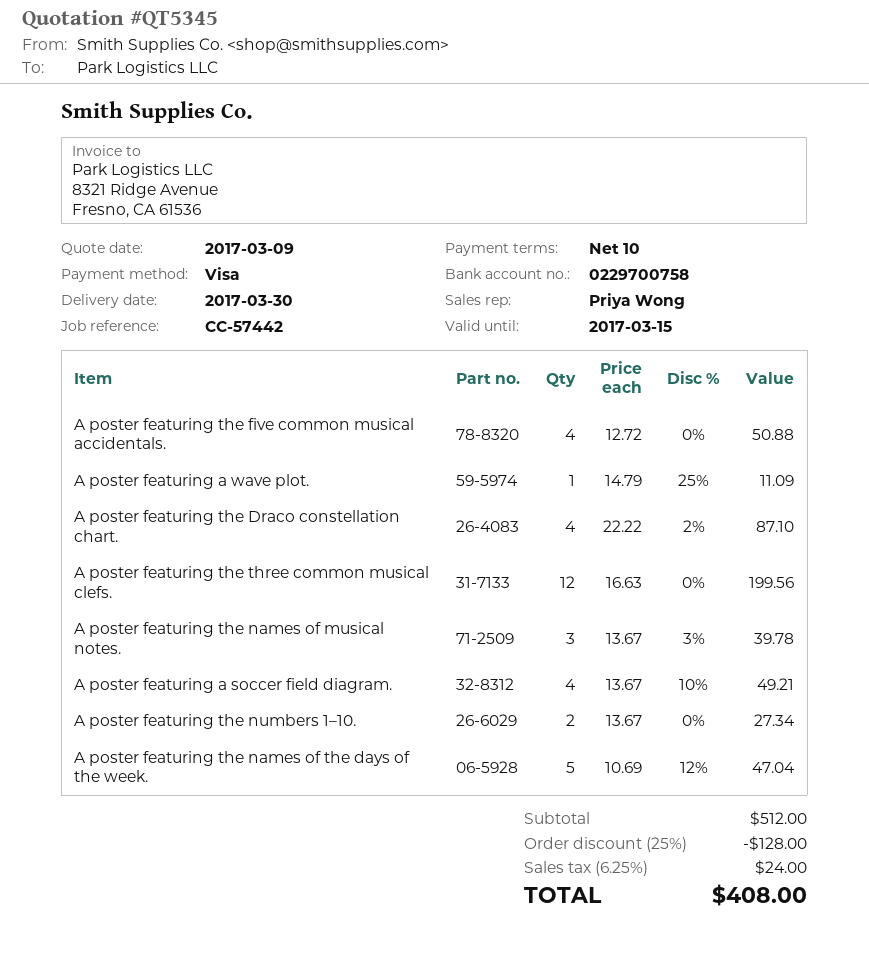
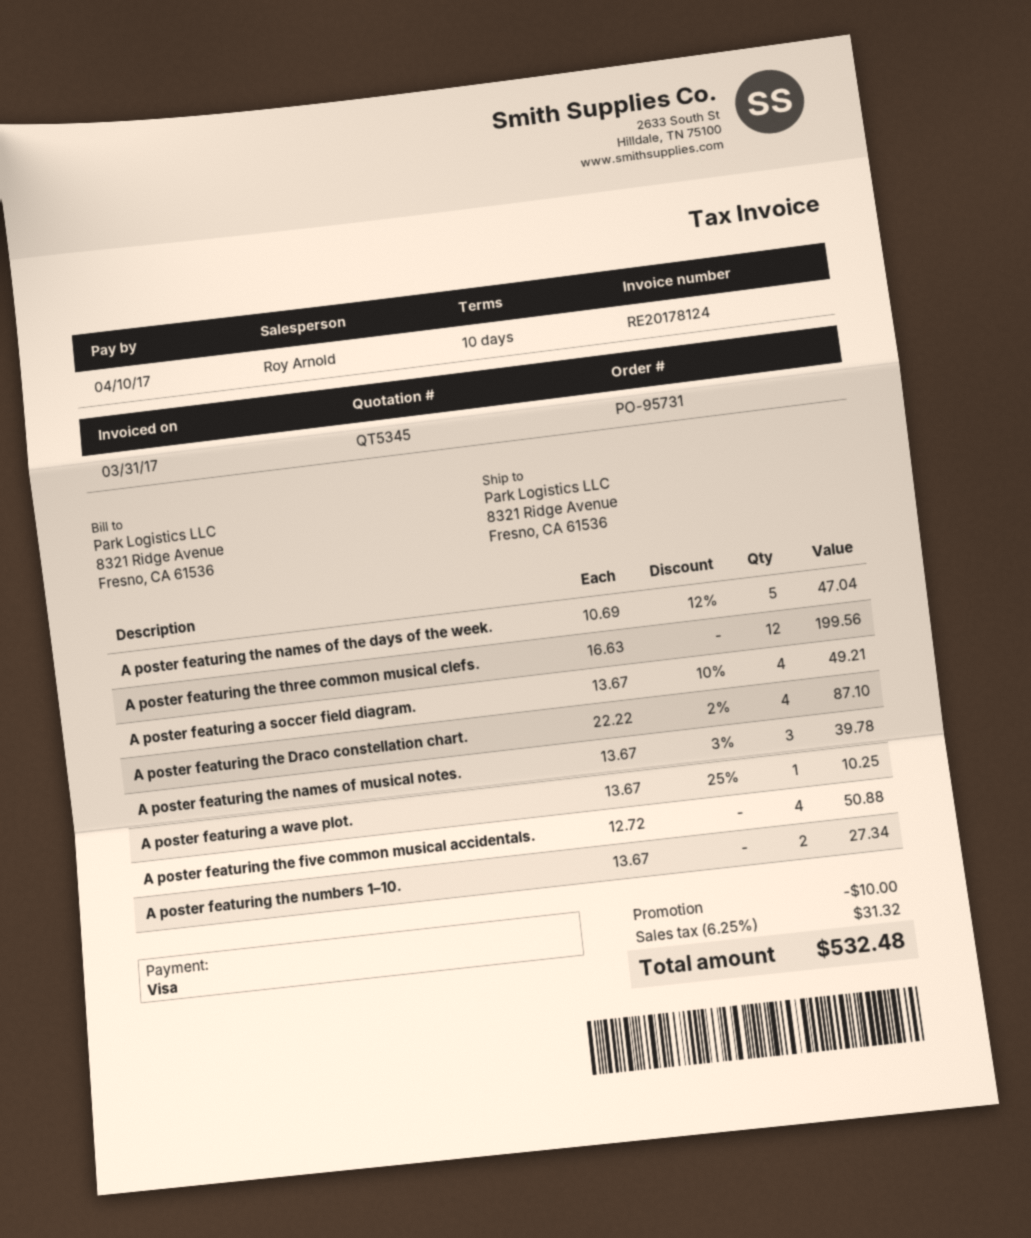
sales rep: Priya Wong -> Roy Arnold
A poster featuring a wave plot.: 1 x 14.79 - 25% = 11.09 -> 1 x 13.67 - 25% = 10.25
discount: 128.00 -> 10.00
tax: 6.25% = 24.00 -> 6.25% = 31.32
total: 408.00 -> 532.48

